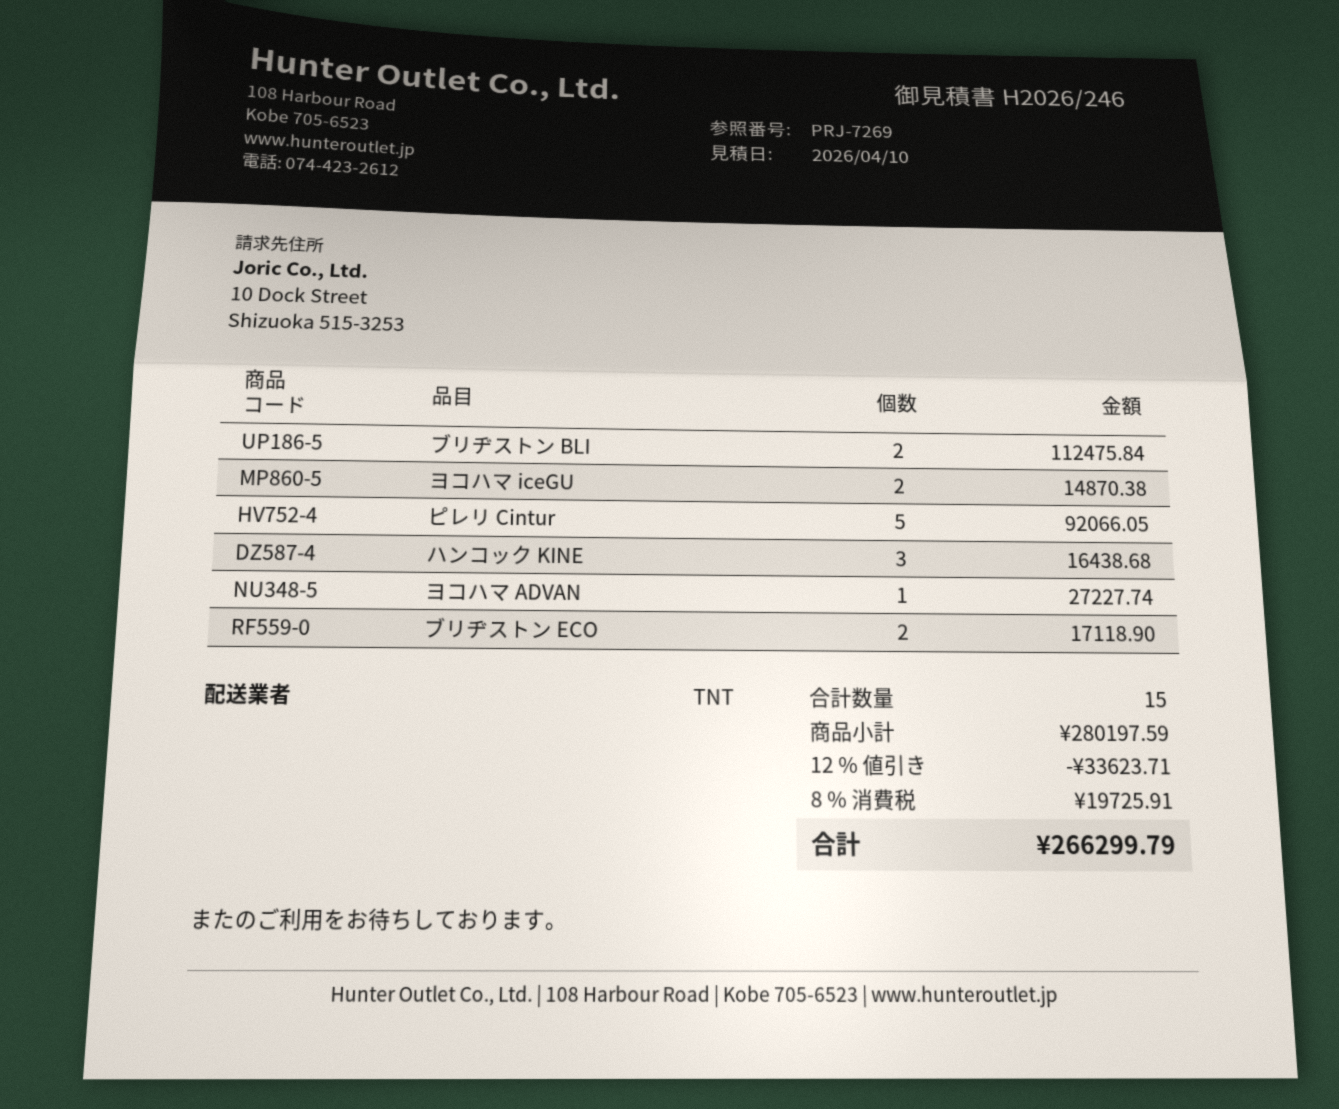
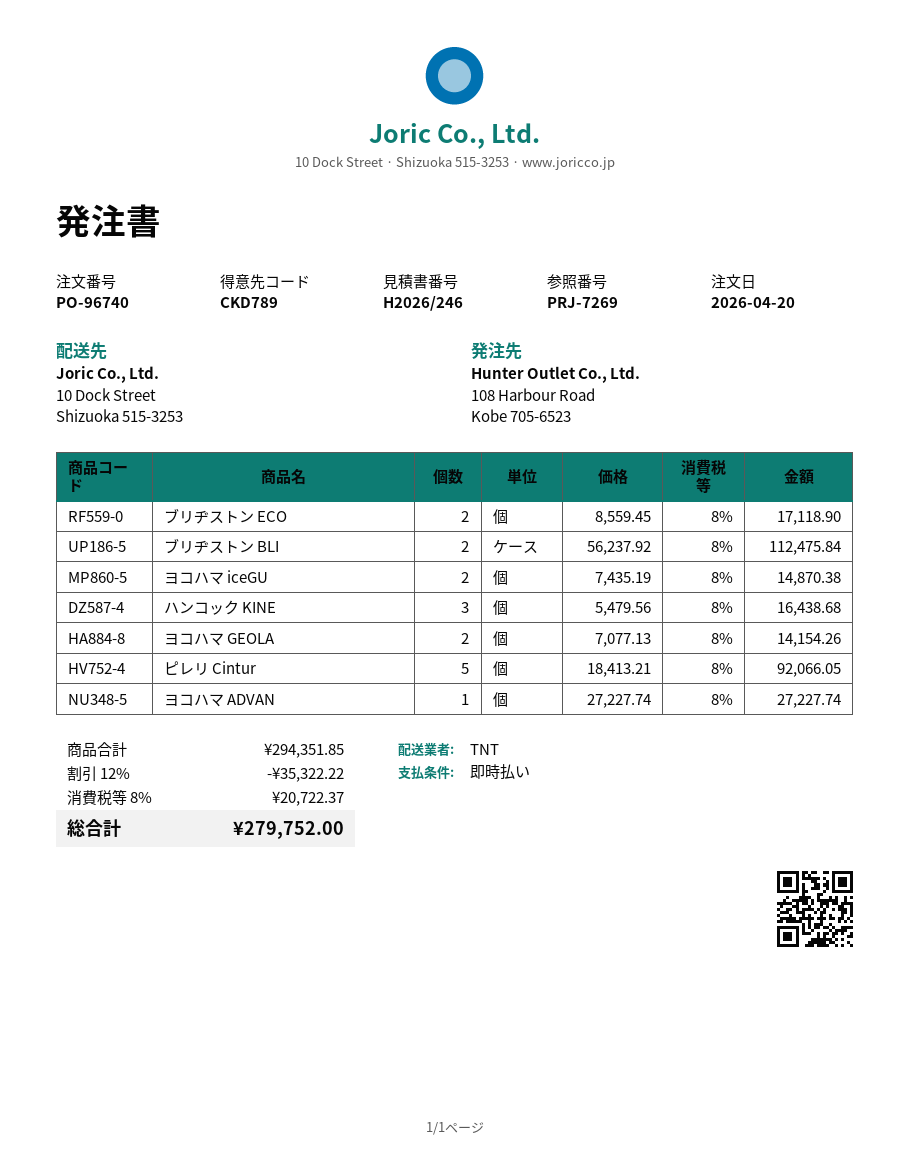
ヨコハマ GEOLA: none -> 2 for 14154.26
subtotal: 280197.59 -> 294351.85
discount: 12% = 33623.71 -> 12% = 35322.22
tax: 8% = 19725.91 -> 8% = 20722.37
total: 266299.79 -> 279752.00

